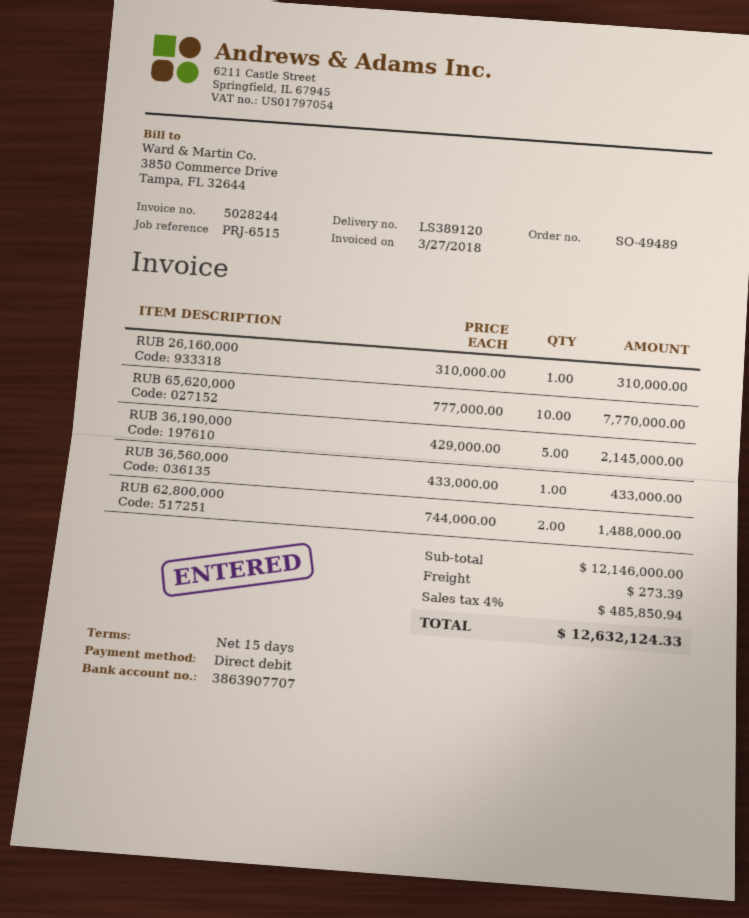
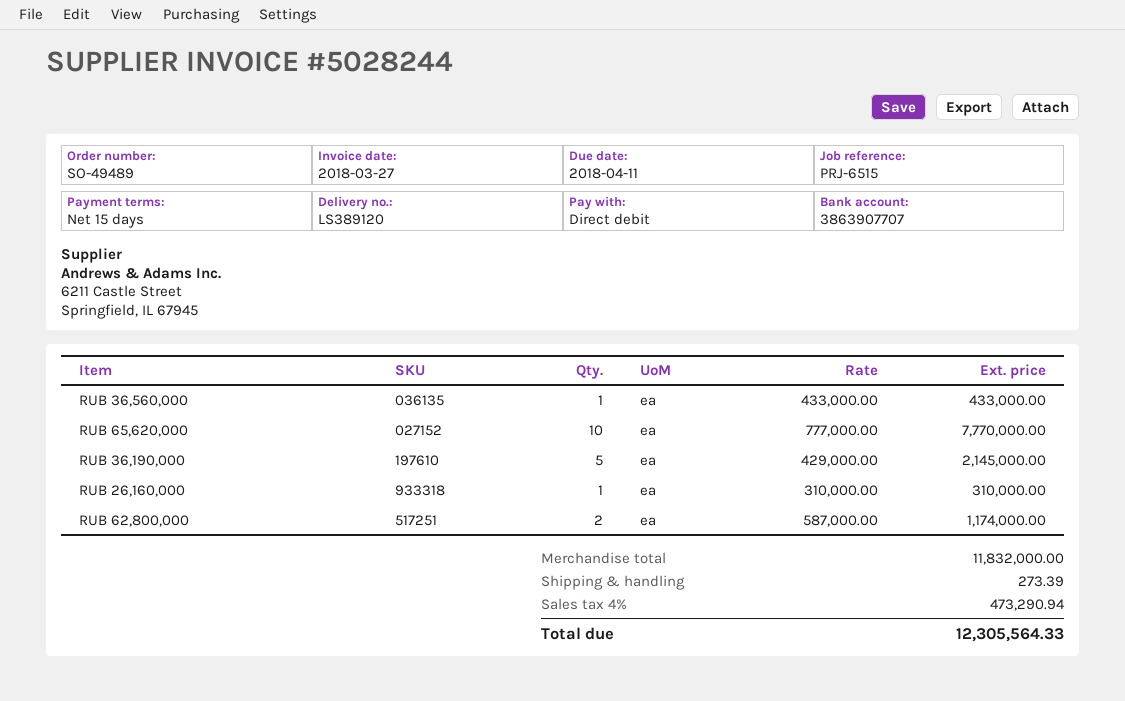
RUB 62,800,000: 2 x 744000.00 = 1488000.00 -> 2 x 587000.00 = 1174000.00
subtotal: 12146000.00 -> 11832000.00
tax: 4% = 485850.94 -> 4% = 473290.94
total: 12632124.33 -> 12305564.33

